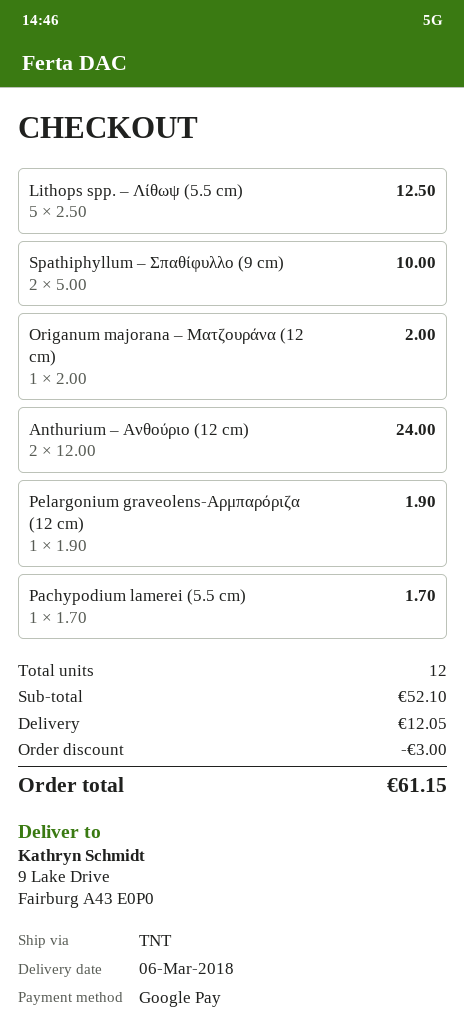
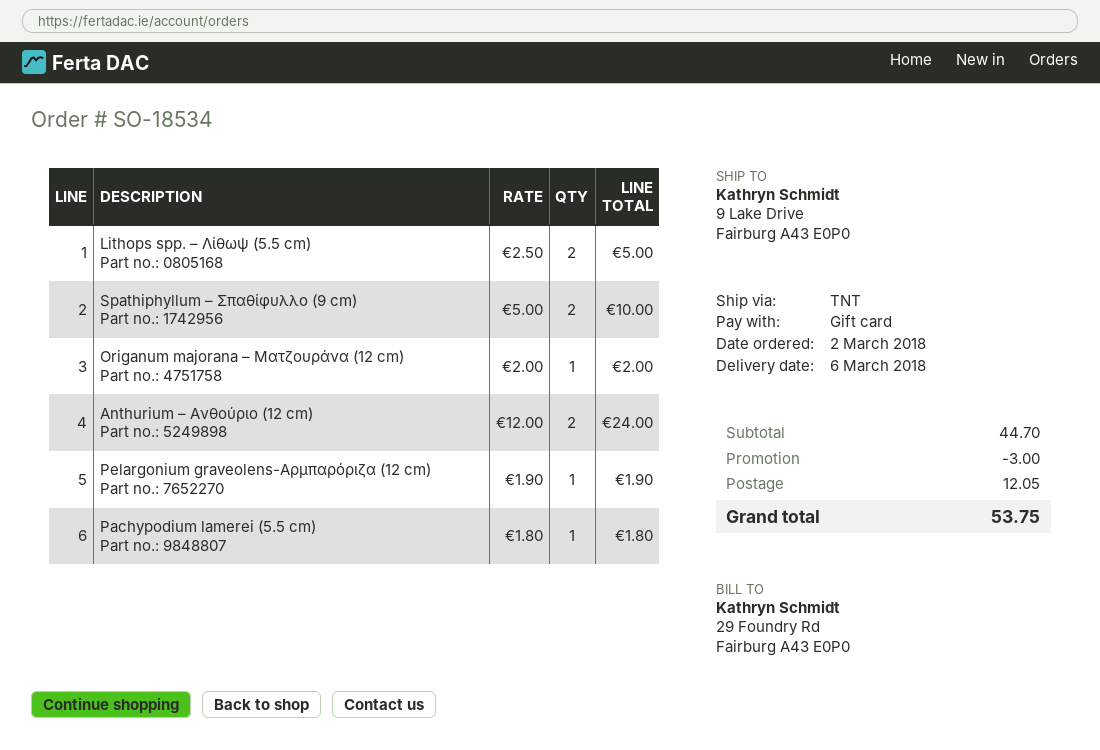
payment method: Google Pay -> gift card
Lithops spp. – Λίθωψ (5.5 cm): 5 x 2.50 = 12.50 -> 2 x 2.50 = 5.00
Pachypodium lamerei (5.5 cm): 1 x 1.70 = 1.70 -> 1 x 1.80 = 1.80
subtotal: 52.10 -> 44.70
total: 61.15 -> 53.75

